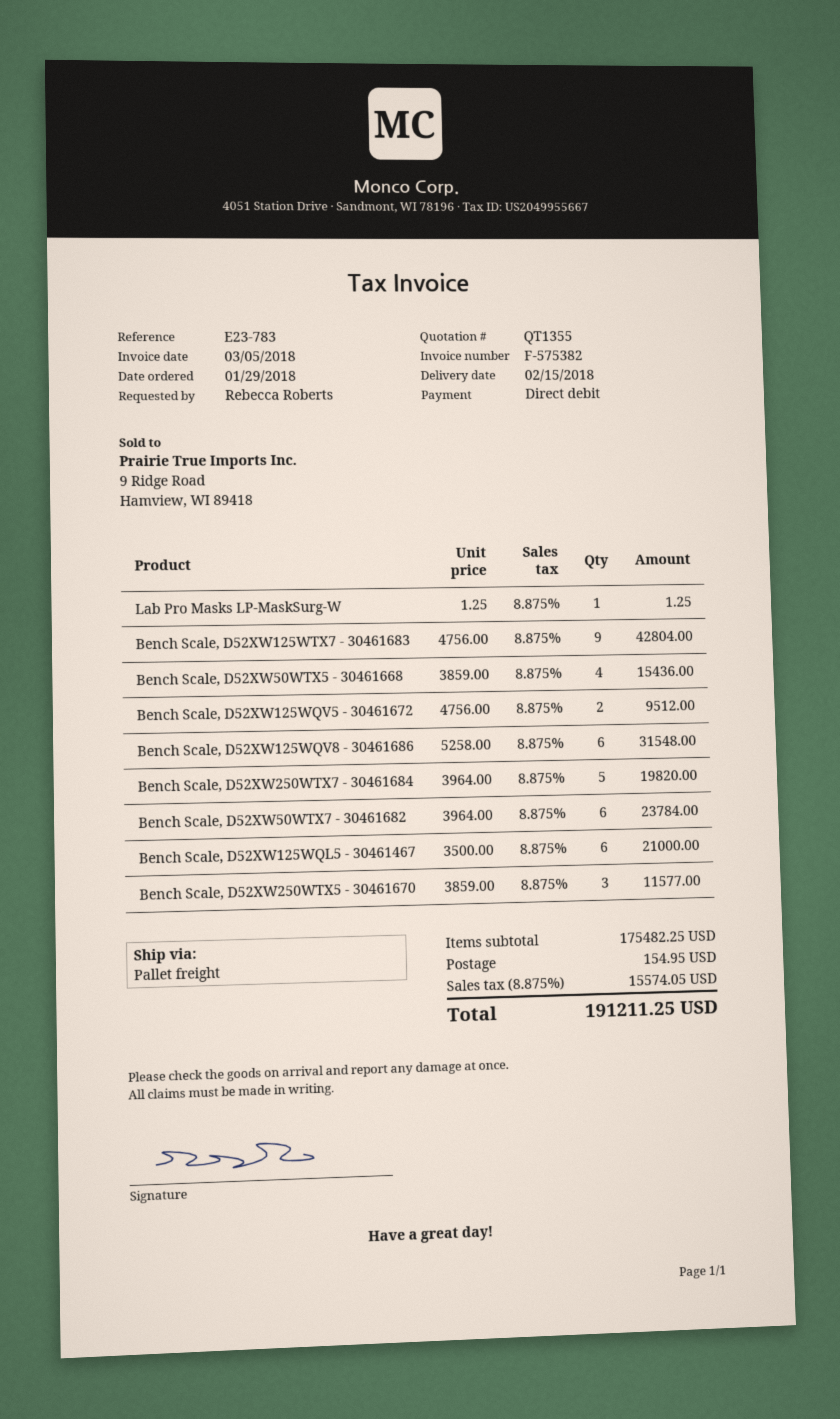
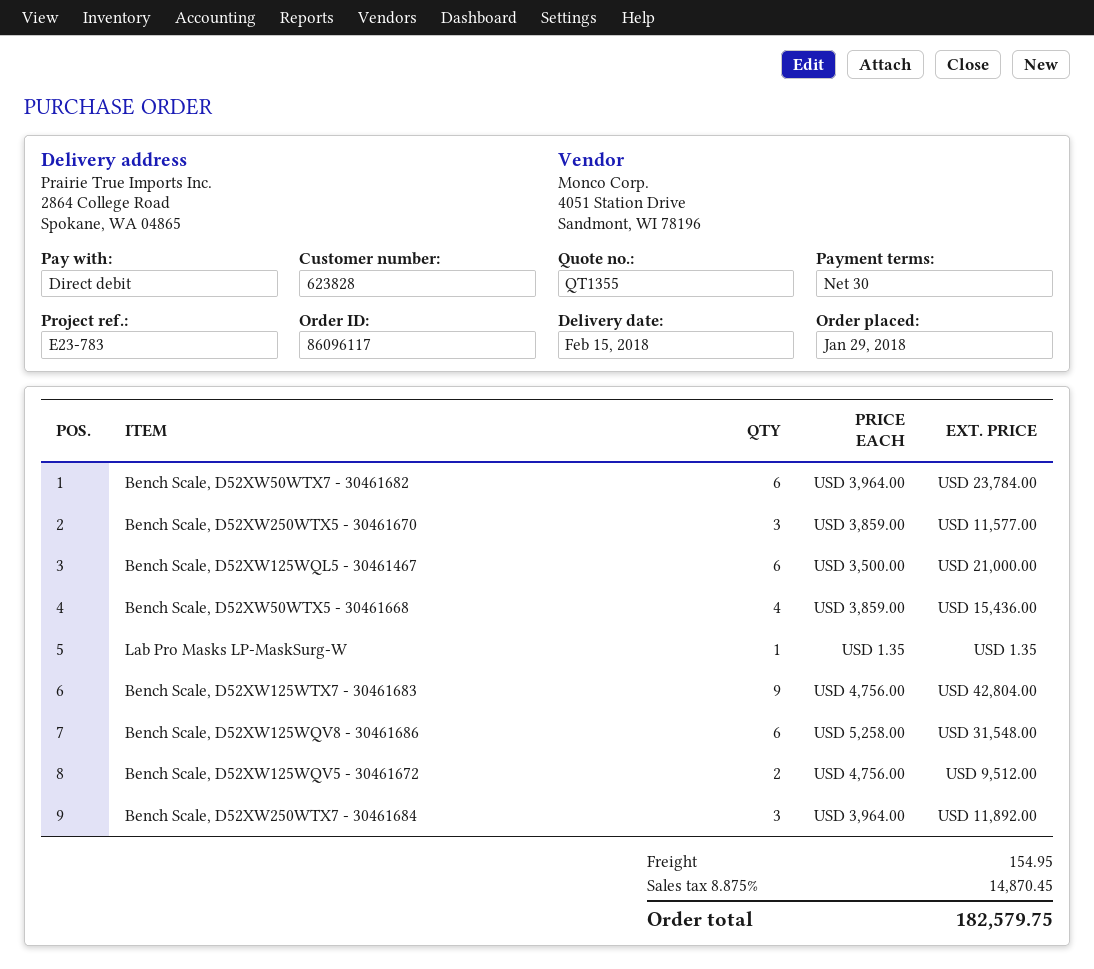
Lab Pro Masks LP-MaskSurg-W: 1 x 1.25 = 1.25 -> 1 x 1.35 = 1.35
Bench Scale, D52XW250WTX7 - 30461684: 5 x 3964.00 = 19820.00 -> 3 x 3964.00 = 11892.00
tax: 8.875% = 15574.05 -> 8.875% = 14870.45
total: 191211.25 -> 182579.75

